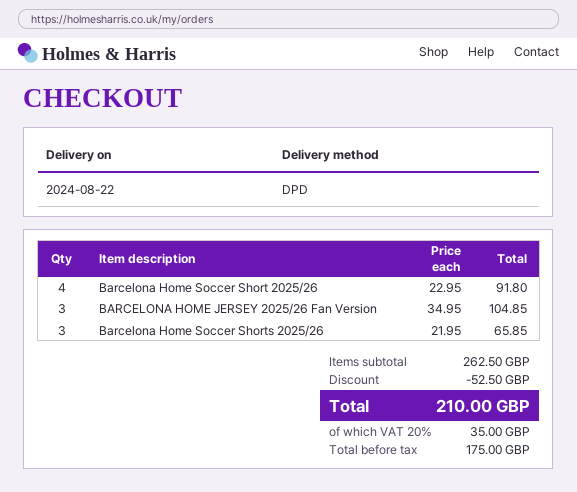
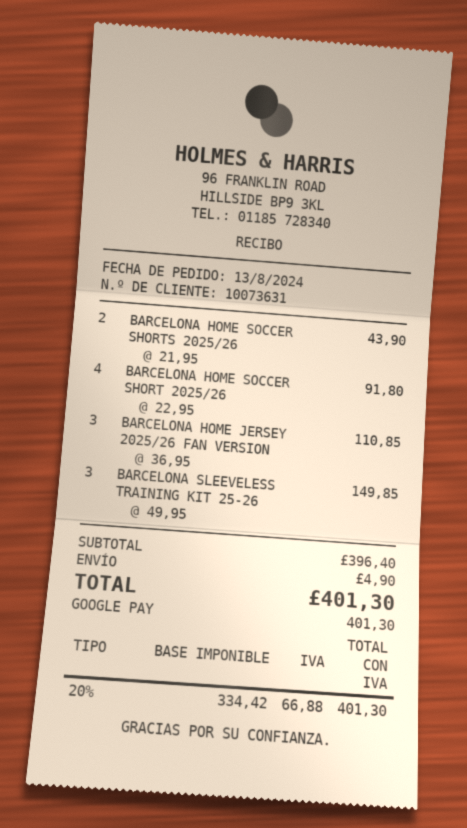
BARCELONA HOME JERSEY 2025/26 Fan Version: 3 x 34.95 = 104.85 -> 3 x 36.95 = 110.85
Barcelona Home Soccer Shorts 2025/26: 3 x 21.95 = 65.85 -> 2 x 21.95 = 43.90
BARCELONA SLEEVELESS TRAINING KIT 25-26: none -> 3 x 49.95 = 149.85
subtotal: 262.50 -> 396.40
discount: 52.50 -> none
shipping: none -> 4.90
net: 175.00 -> 334.42
tax: 20% = 35.00 -> 20% = 66.88
total: 210.00 -> 401.30

